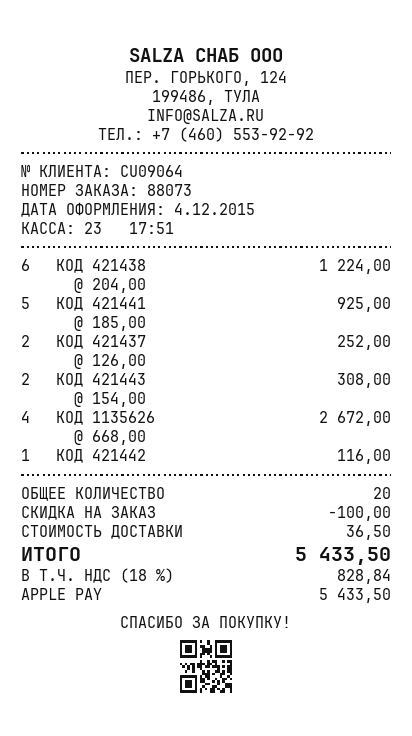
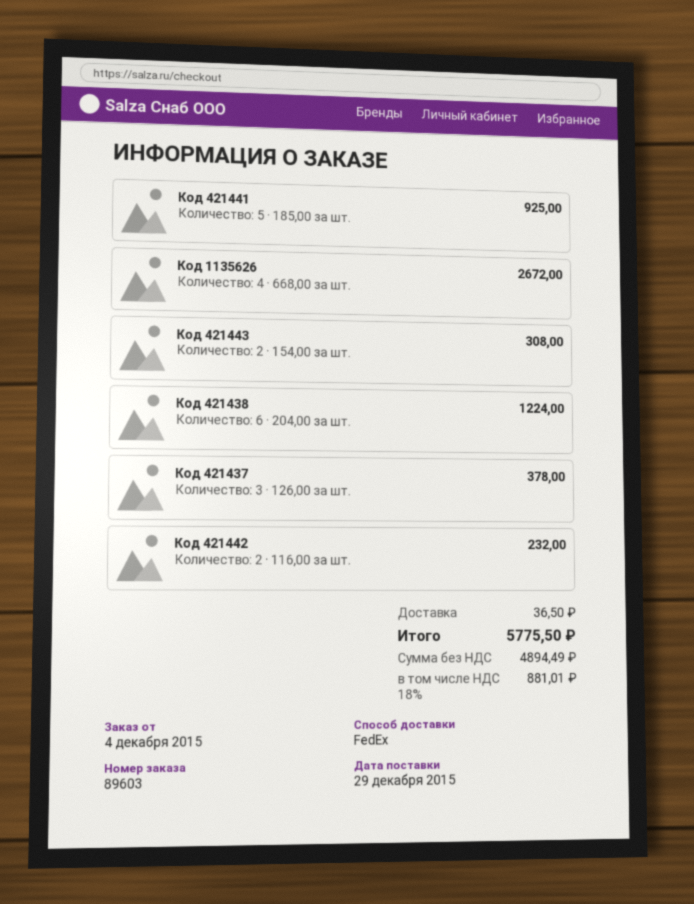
order number: 88073 -> 89603
КОД 421437: 2 x 126.00 = 252.00 -> 3 x 126.00 = 378.00
КОД 421442: 1 x 116.00 = 116.00 -> 2 x 116.00 = 232.00
discount: 100.00 -> none
tax: 18% = 828.84 -> 18% = 881.01
total: 5433.50 -> 5775.50

